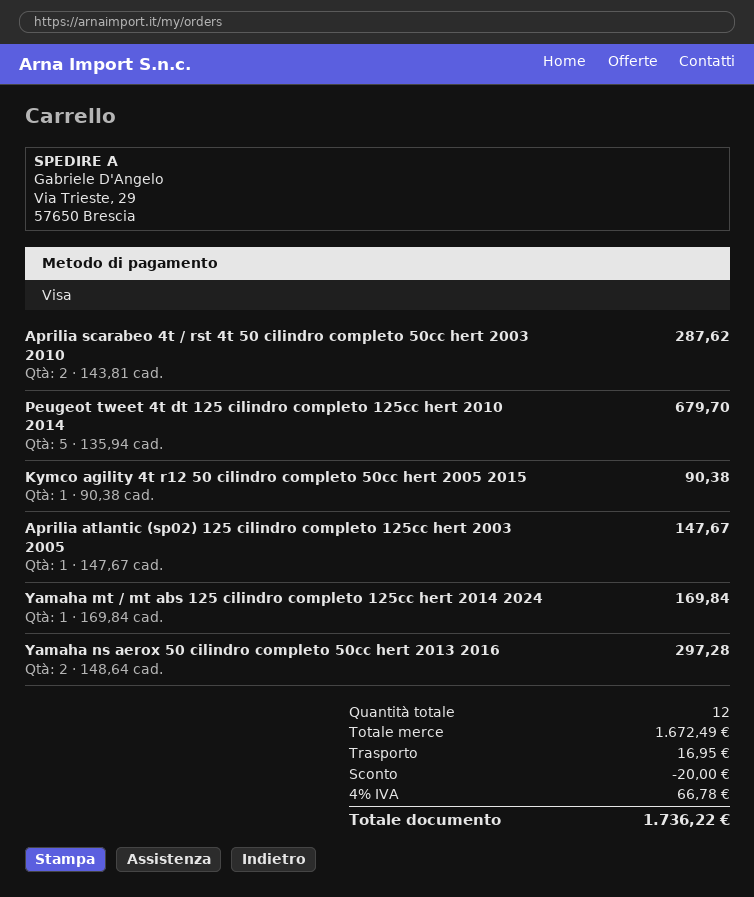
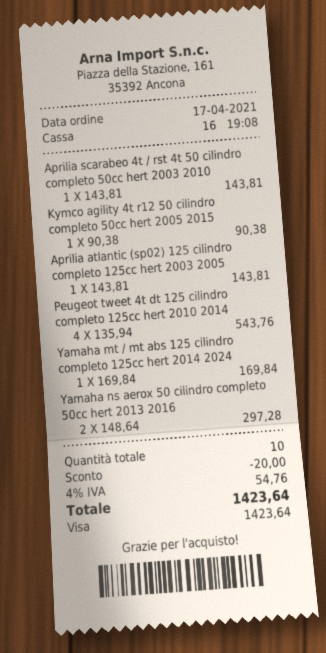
Aprilia scarabeo 4t / rst 4t 50 cilindro completo 50cc hert 2003 2010: 2 x 143.81 = 287.62 -> 1 x 143.81 = 143.81
Peugeot tweet 4t dt 125 cilindro completo 125cc hert 2010 2014: 5 x 135.94 = 679.70 -> 4 x 135.94 = 543.76
Aprilia atlantic (sp02) 125 cilindro completo 125cc hert 2003 2005: 1 x 147.67 = 147.67 -> 1 x 143.81 = 143.81
total quantity: 12 -> 10
shipping: 16.95 -> none
tax: 4% = 66.78 -> 4% = 54.76
total: 1736.22 -> 1423.64

